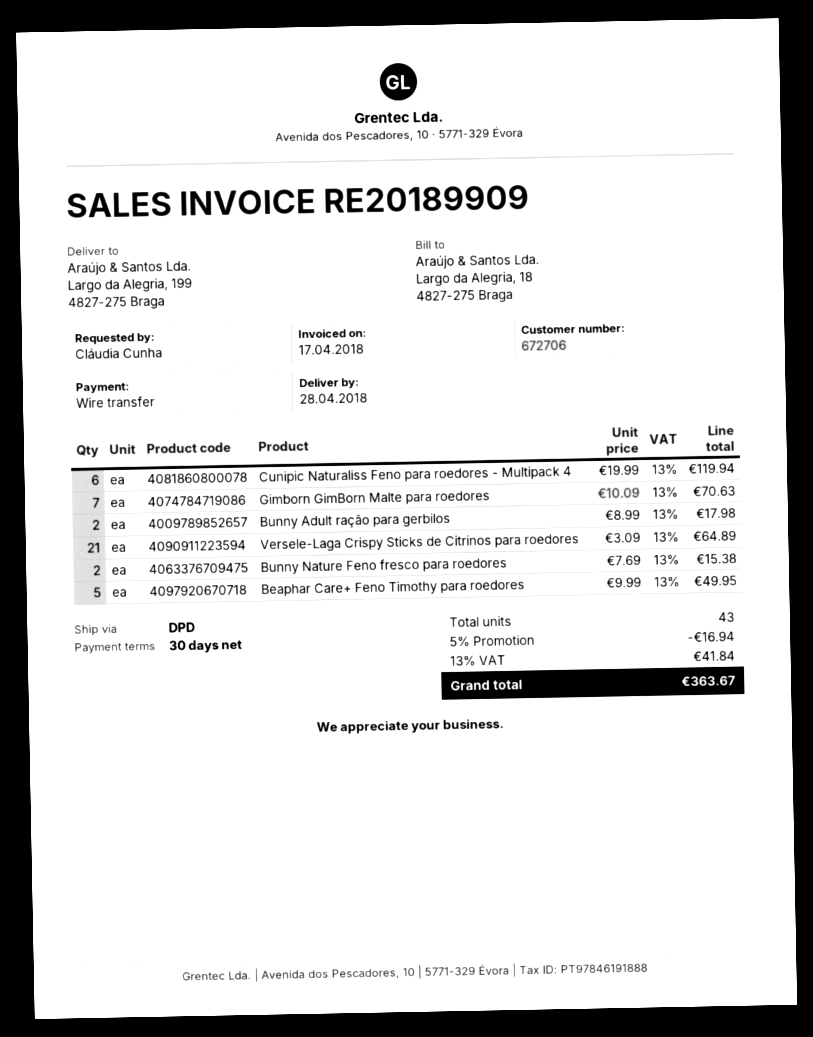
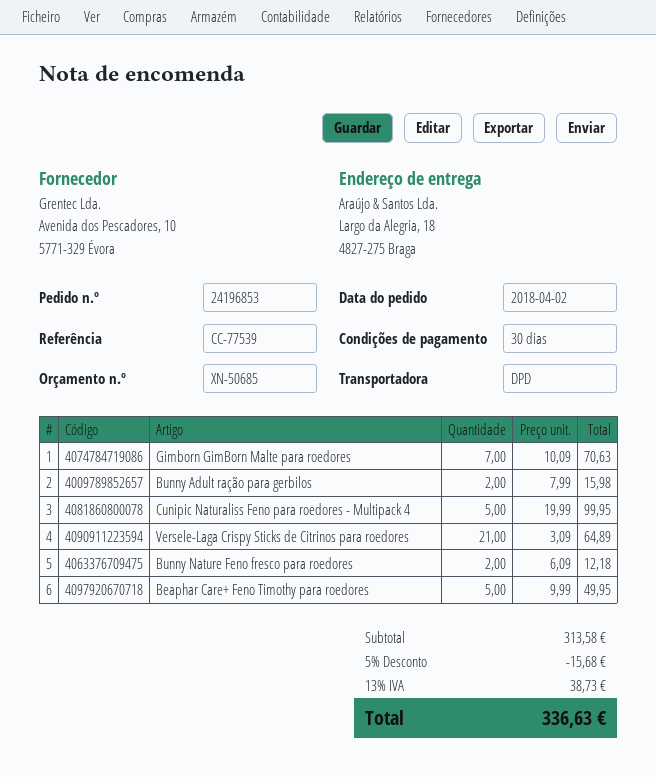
ship to: Largo da Alegria, 199, 4827-275 Braga -> Largo da Alegria, 18, 4827-275 Braga
Cunipic Naturaliss Feno para roedores - Multipack 4: 6 x 19.99 = 119.94 -> 5 x 19.99 = 99.95
Bunny Adult ração para gerbilos: 2 x 8.99 = 17.98 -> 2 x 7.99 = 15.98
Bunny Nature Feno fresco para roedores: 2 x 7.69 = 15.38 -> 2 x 6.09 = 12.18
discount: 5% = 16.94 -> 5% = 15.68
tax: 13% = 41.84 -> 13% = 38.73
total: 363.67 -> 336.63

